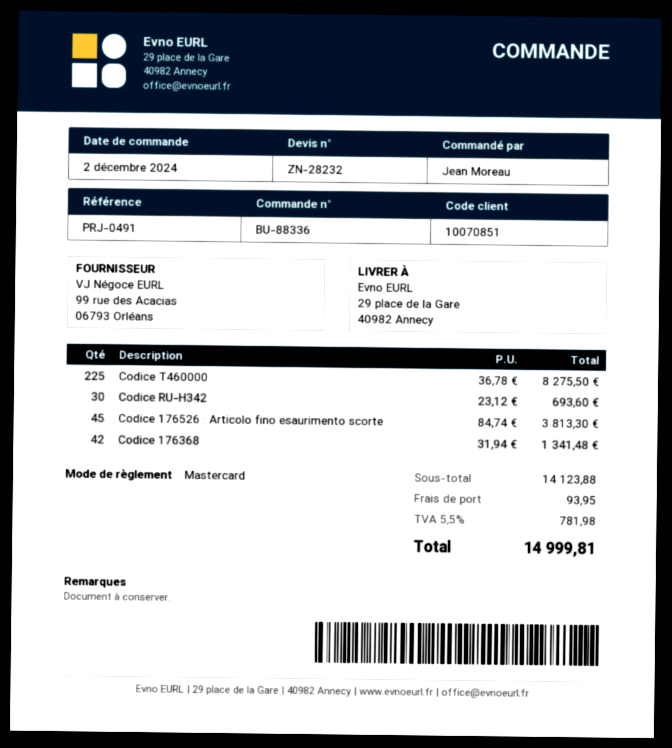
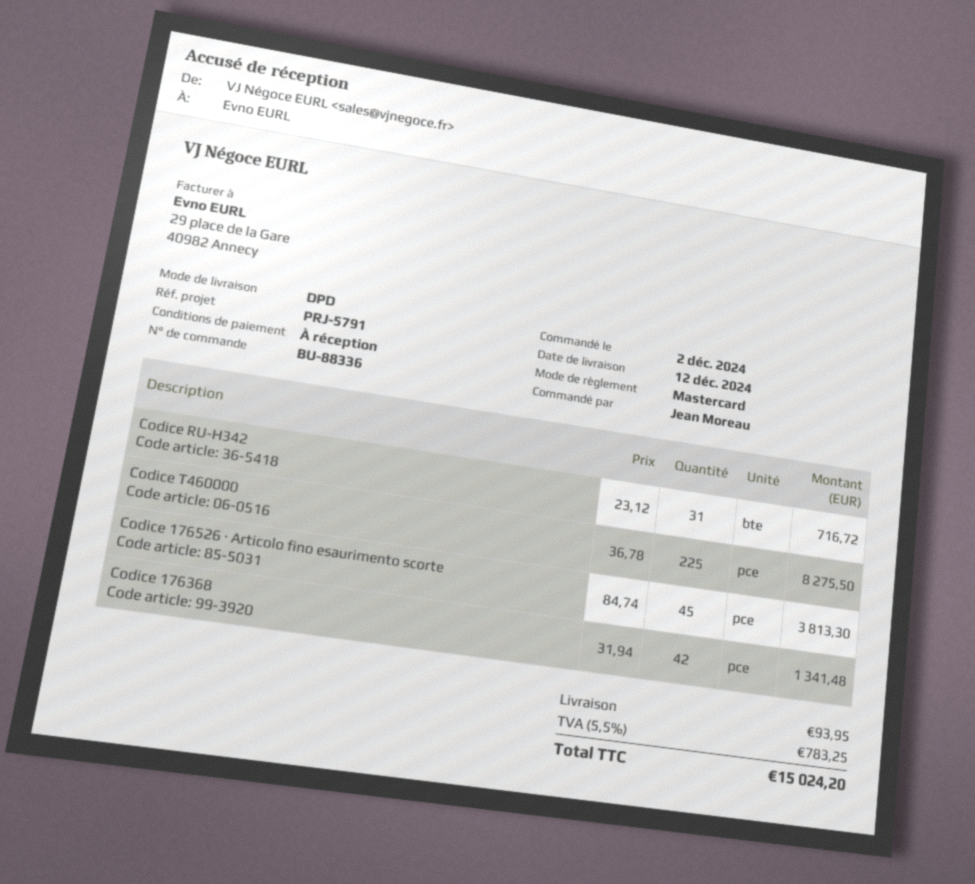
reference: PRJ-0491 -> PRJ-5791
Codice RU-H342: 30 x 23.12 = 693.60 -> 31 x 23.12 = 716.72
tax: 5.5% = 781.98 -> 5.5% = 783.25
total: 14999.81 -> 15024.20

